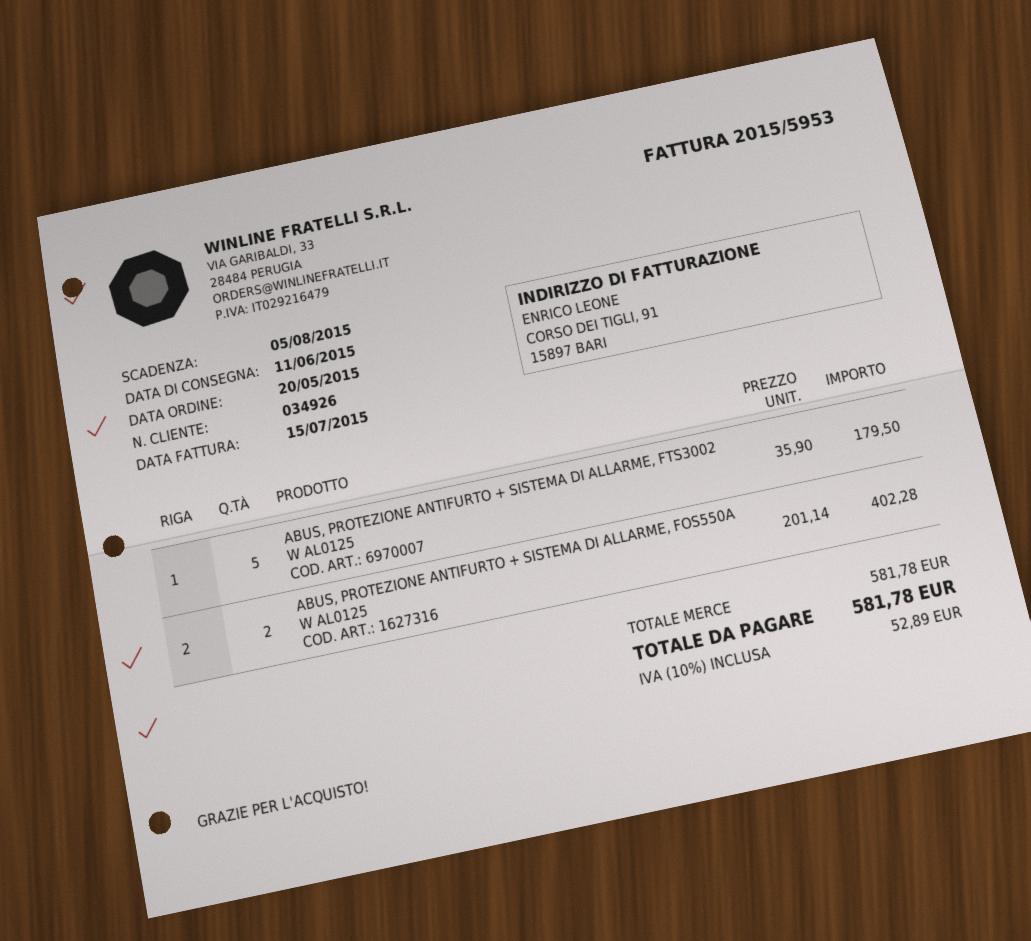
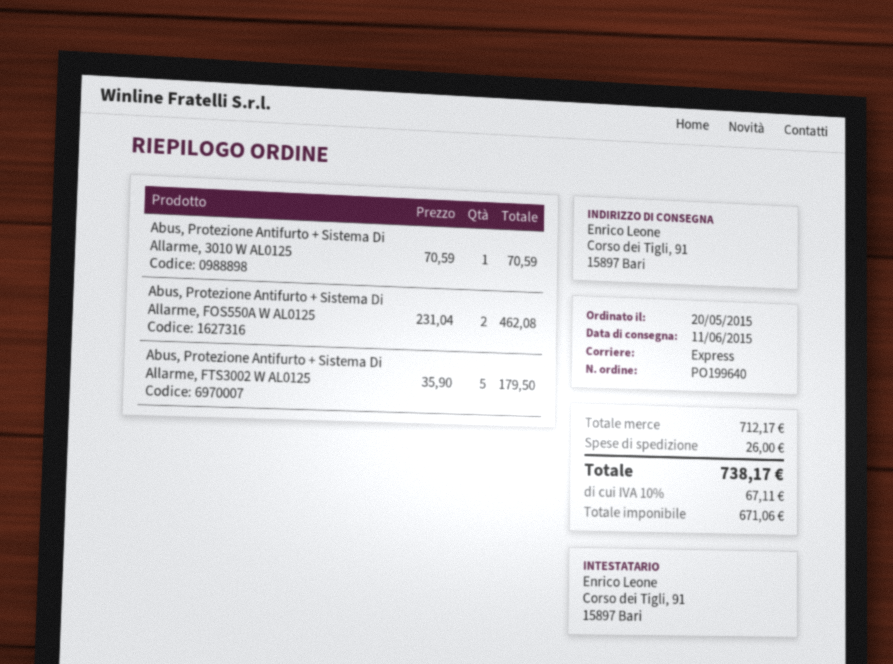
ABUS, PROTEZIONE ANTIFURTO + SISTEMA DI ALLARME, FOS550A W AL0125: 2 x 201.14 = 402.28 -> 2 x 231.04 = 462.08
Abus, Protezione Antifurto + Sistema Di Allarme, 3010 W AL0125: none -> 1 x 70.59 = 70.59
subtotal: 581.78 -> 712.17
shipping: none -> 26.00
tax: 10% = 52.89 -> 10% = 67.11
total: 581.78 -> 738.17

